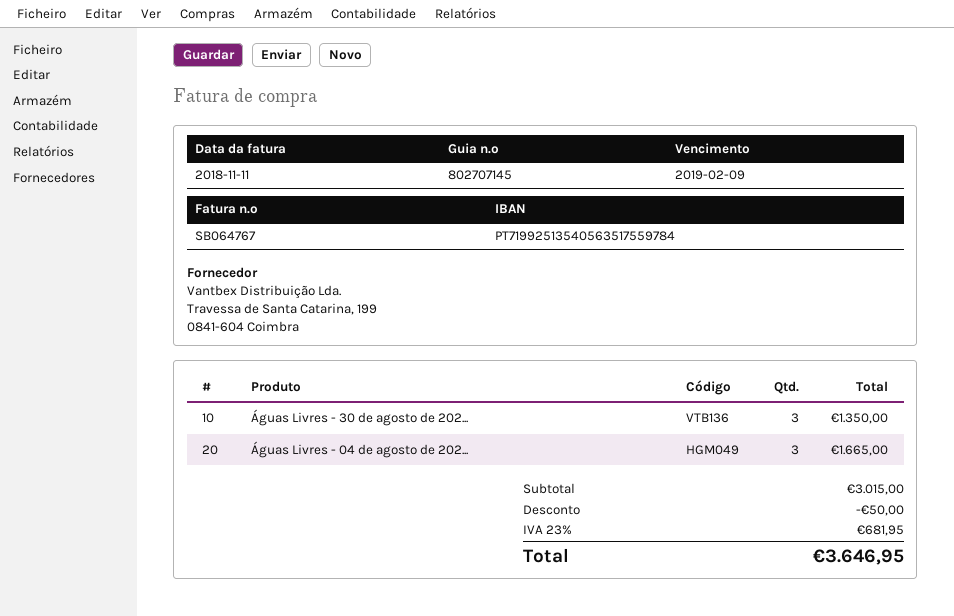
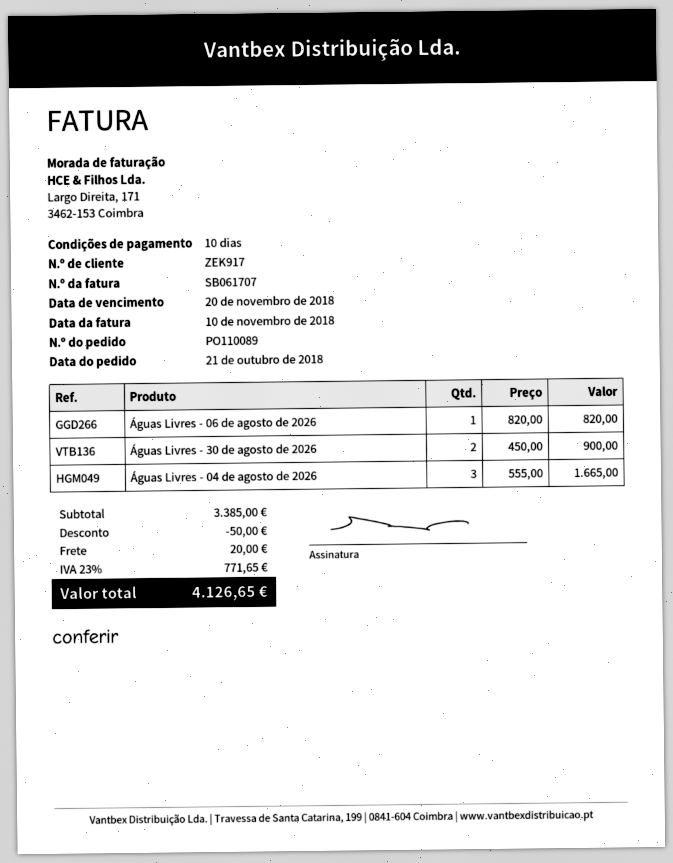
invoice number: SB064767 -> SB061707
invoice date: 2018-11-11 -> 2018-11-10
due date: 2019-02-09 -> 2018-11-20
Águas Livres - 30 de agosto de 202...: 3 for 1350.00 -> 2 for 900.00
Águas Livres - 06 de agosto de 2026: none -> 1 for 820.00
subtotal: 3015.00 -> 3385.00
shipping: none -> 20.00
tax: 23% = 681.95 -> 23% = 771.65
total: 3646.95 -> 4126.65

